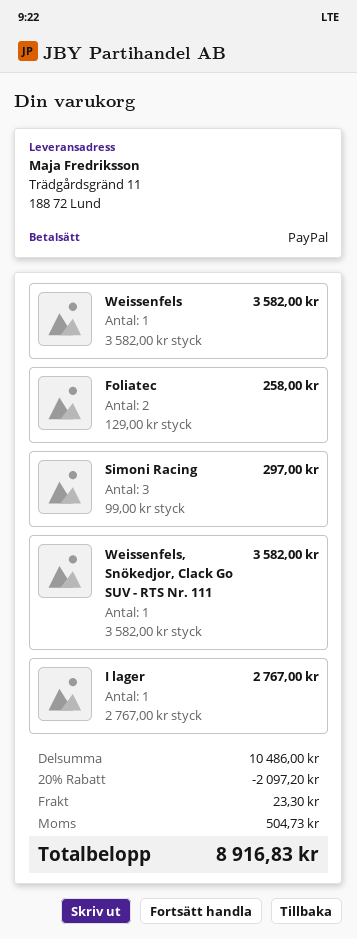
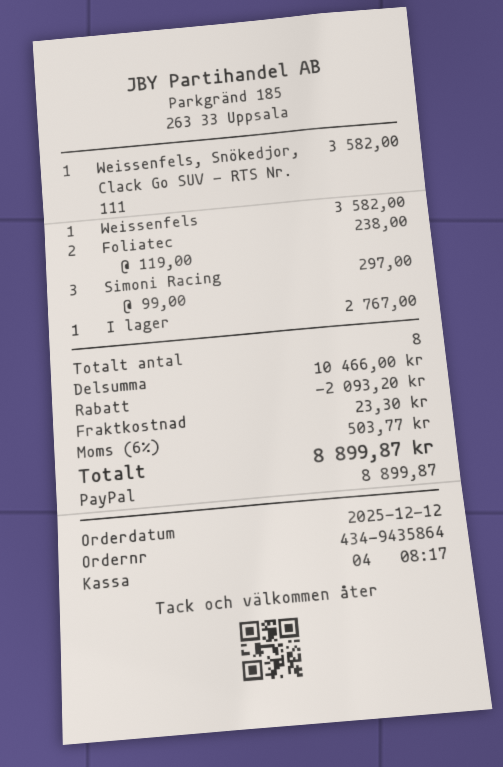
Foliatec: 2 x 129.00 = 258.00 -> 2 x 119.00 = 238.00
subtotal: 10486.00 -> 10466.00
discount: 2097.20 -> 2093.20
tax: 504.73 -> 503.77
total: 8916.83 -> 8899.87

